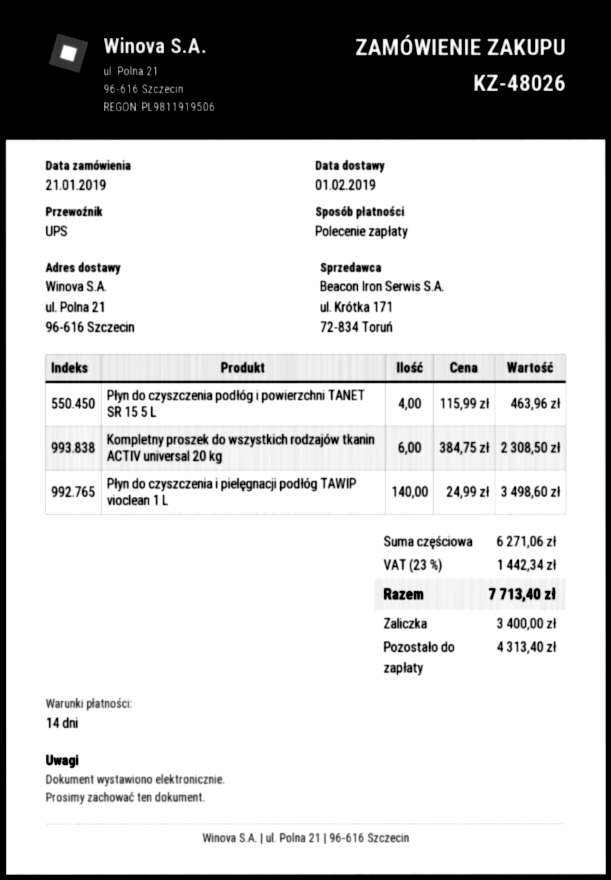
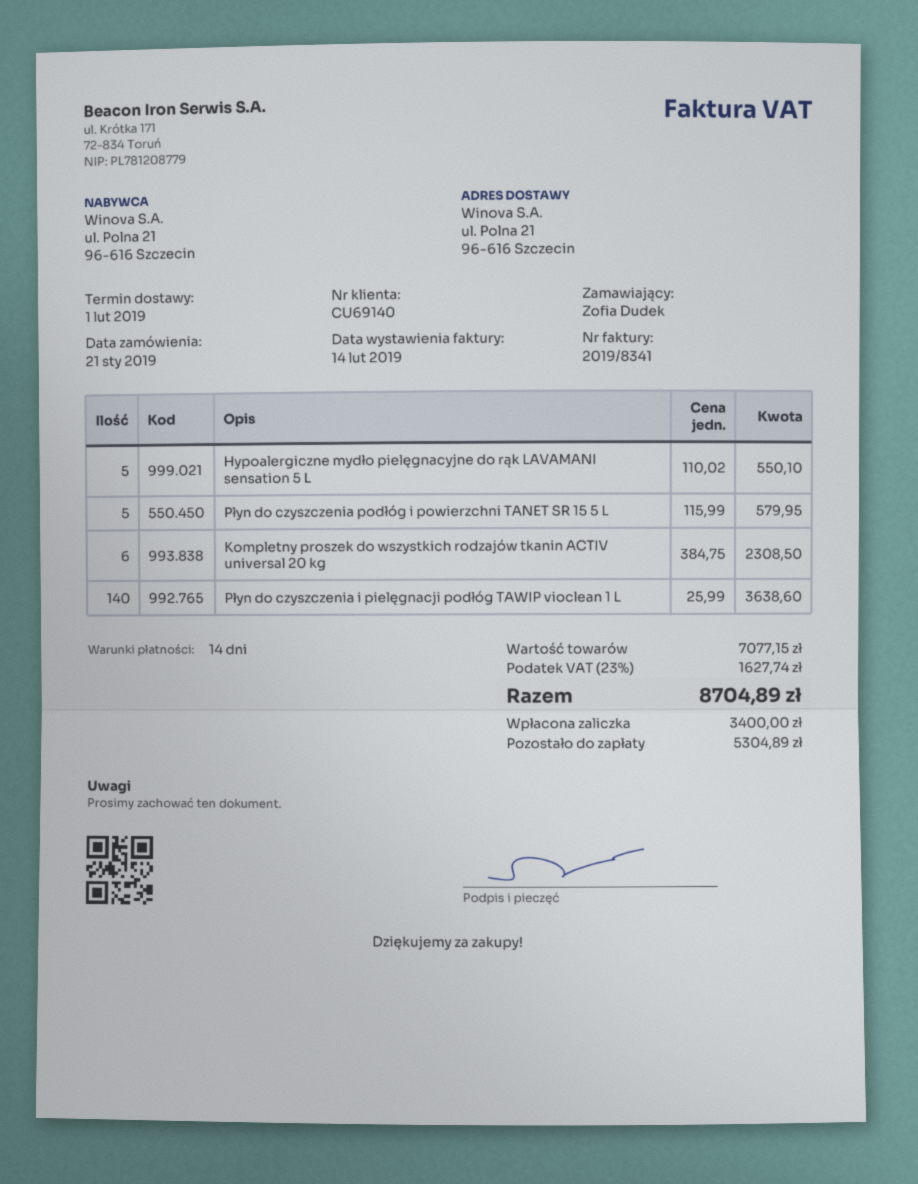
Płyn do czyszczenia podłóg i powierzchni TANET SR 15 5 L: 4 x 115.99 = 463.96 -> 5 x 115.99 = 579.95
Płyn do czyszczenia i pielęgnacji podłóg TAWIP vioclean 1 L: 140 x 24.99 = 3498.60 -> 140 x 25.99 = 3638.60
Hypoalergiczne mydło pielęgnacyjne do rąk LAVAMANI sensation 5 L: none -> 5 x 110.02 = 550.10
subtotal: 6271.06 -> 7077.15
tax: 23% = 1442.34 -> 23% = 1627.74
total: 7713.40 -> 8704.89
balance: 4313.40 -> 5304.89

